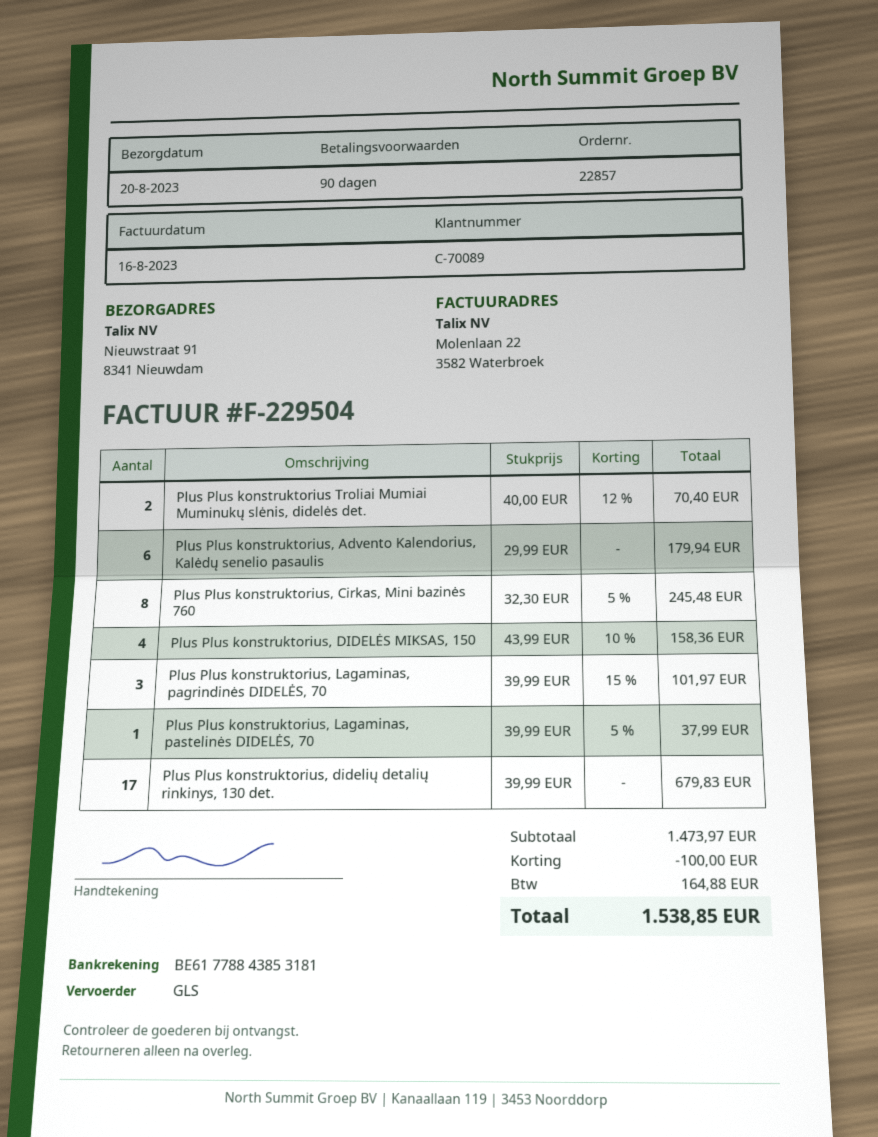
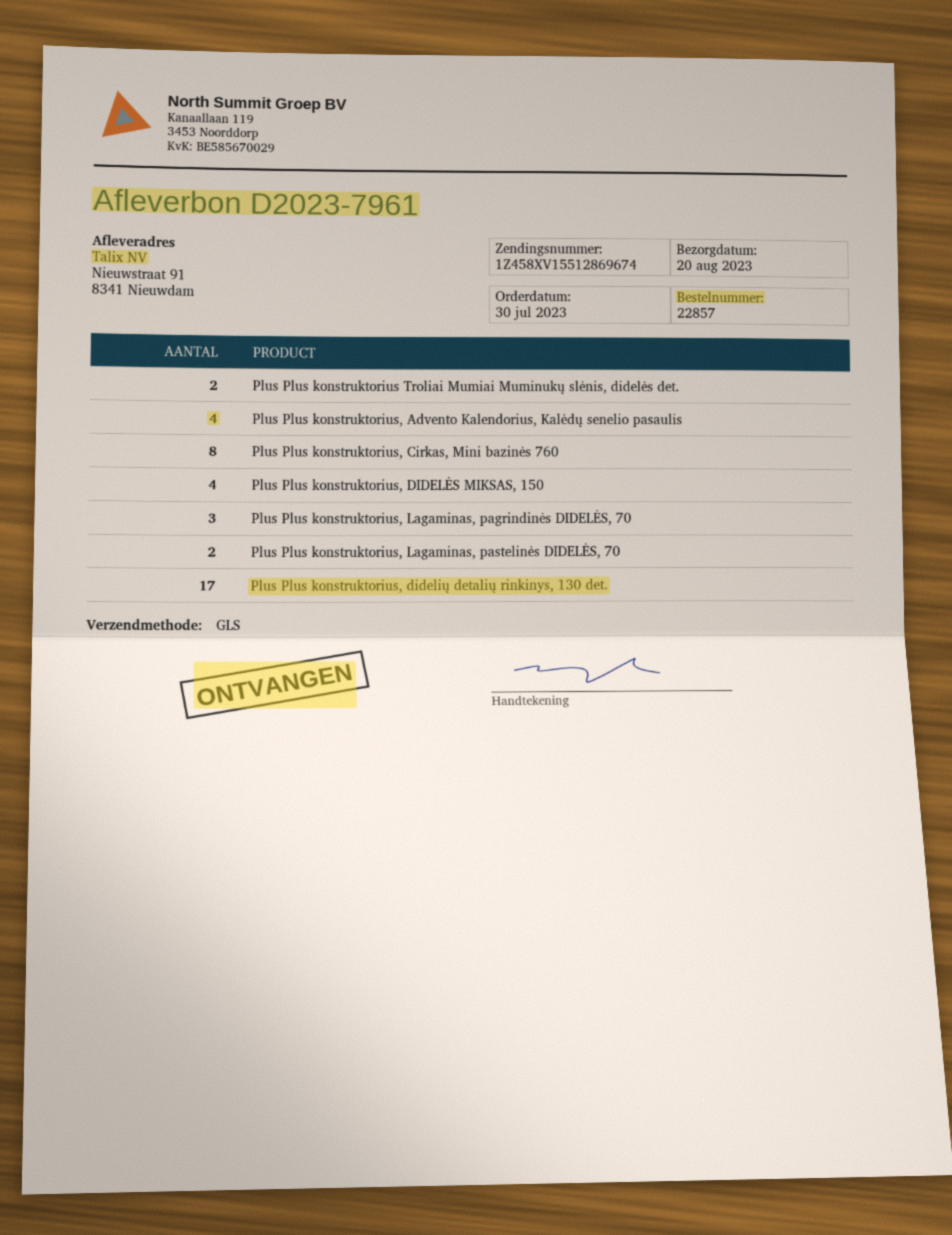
Plus Plus konstruktorius, Advento Kalendorius, Kalėdų senelio pasaulis: 6 -> 4
Plus Plus konstruktorius, Lagaminas, pastelinės DIDELĖS, 70: 1 -> 2

